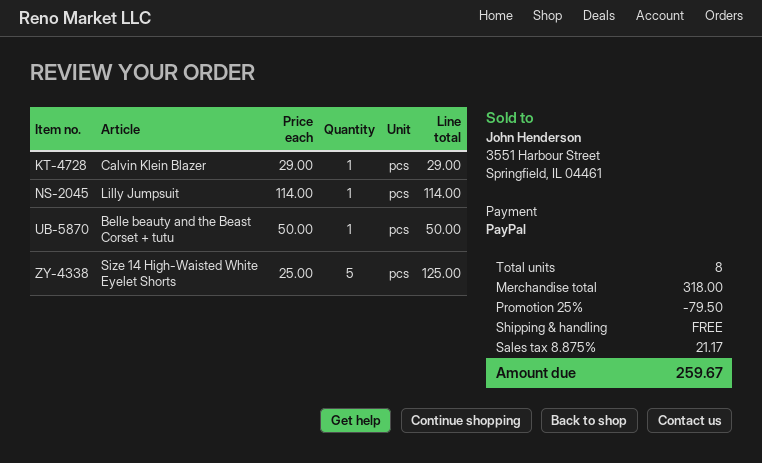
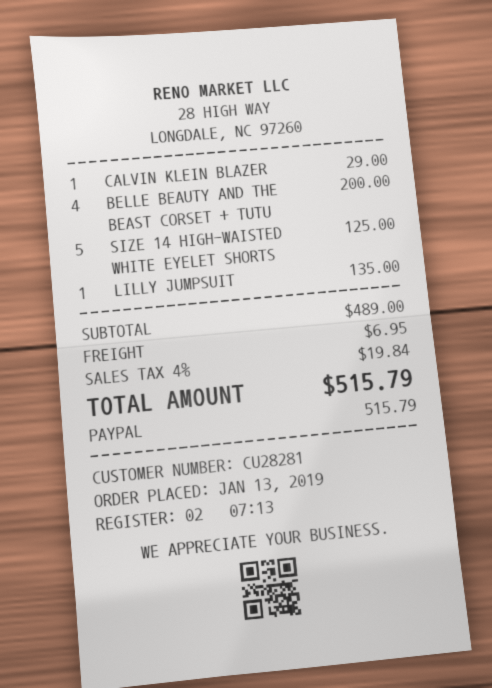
Lilly Jumpsuit: 1 for 114.00 -> 1 for 135.00
Belle beauty and the Beast Corset + tutu: 1 for 50.00 -> 4 for 200.00
subtotal: 318.00 -> 489.00
discount: 25% = 79.50 -> none
shipping: 0.00 -> 6.95
tax: 8.875% = 21.17 -> 4% = 19.84
total: 259.67 -> 515.79

